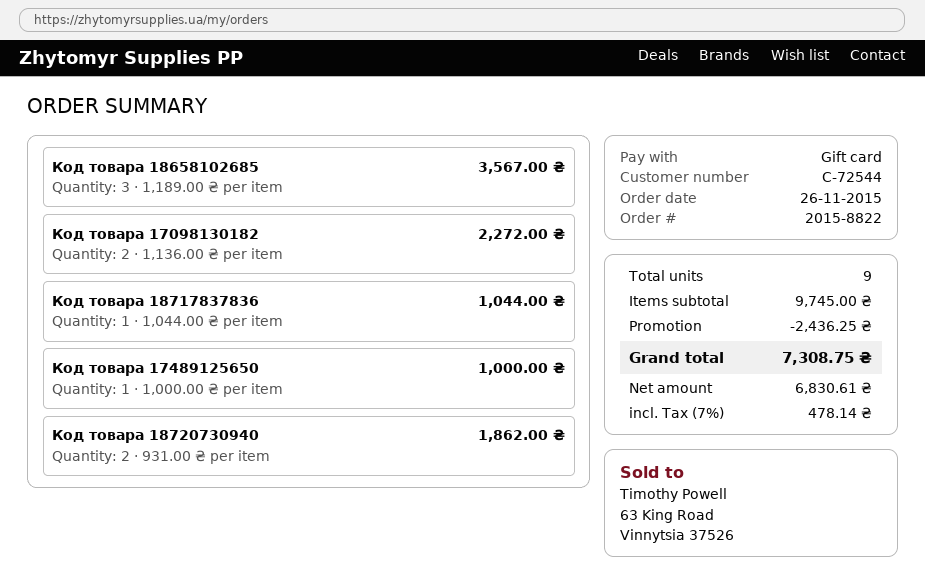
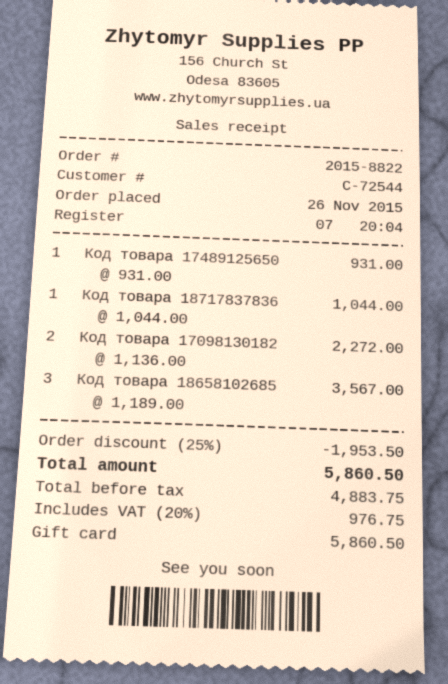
Код товара 17489125650: 1 x 1000.00 = 1000.00 -> 1 x 931.00 = 931.00
Код товара 18720730940: 2 x 931.00 = 1862.00 -> none
discount: 2436.25 -> 1953.50
net: 6830.61 -> 4883.75
tax: 7% = 478.14 -> 20% = 976.75
total: 7308.75 -> 5860.50

